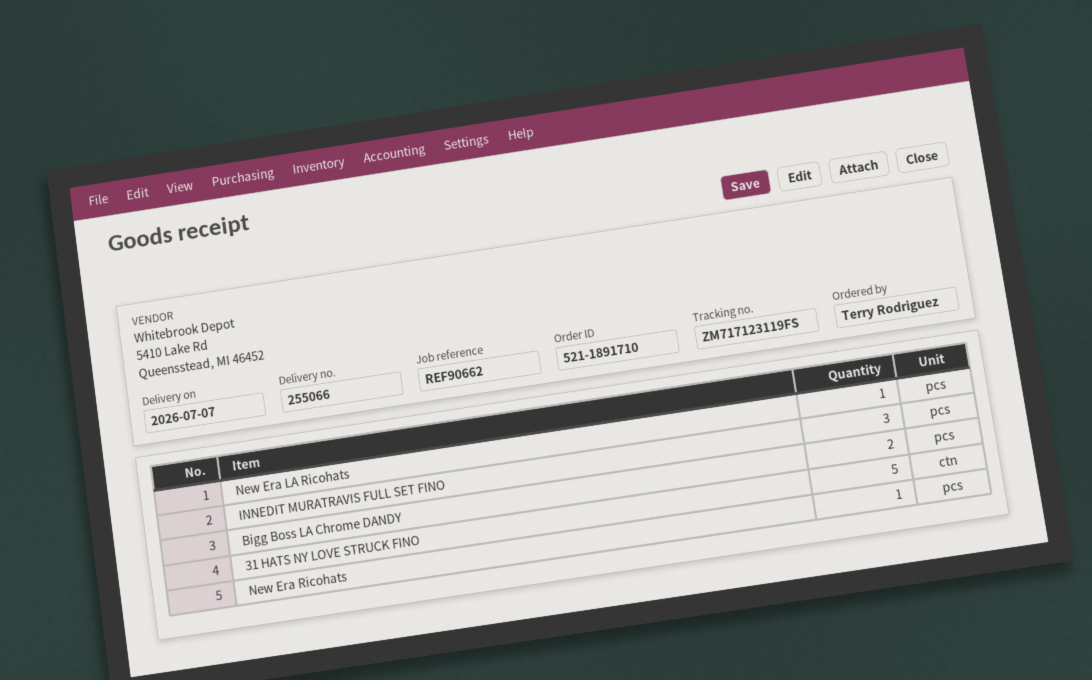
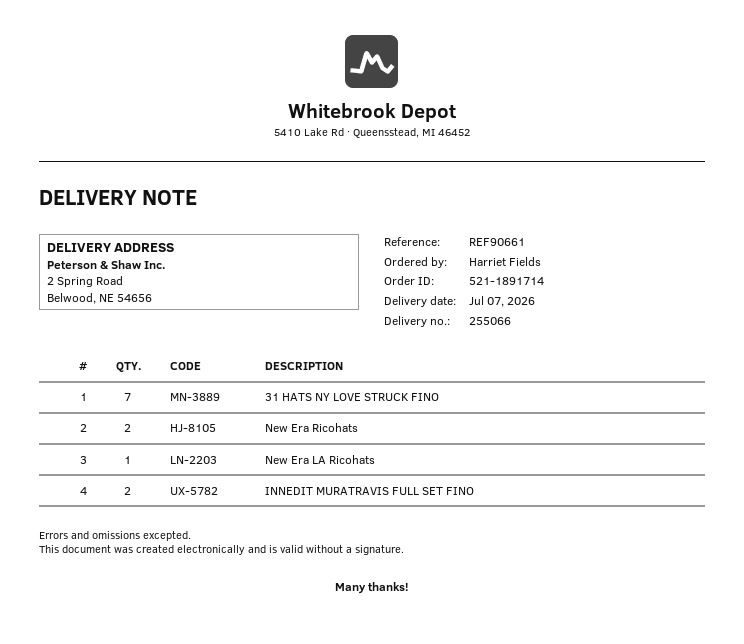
order number: 521-1891710 -> 521-1891714
reference: REF90662 -> REF90661
ordered by: Terry Rodriguez -> Harriet Fields
INNEDIT MURATRAVIS FULL SET FINO: 3 -> 2
Bigg Boss LA Chrome DANDY: 2 -> none
31 HATS NY LOVE STRUCK FINO: 5 -> 7
New Era Ricohats: 1 -> 2

